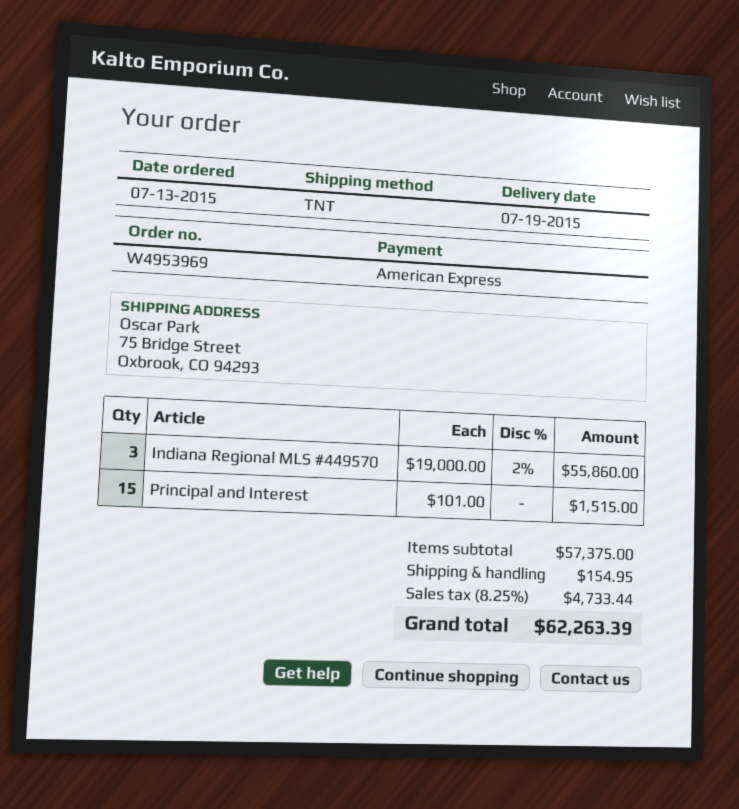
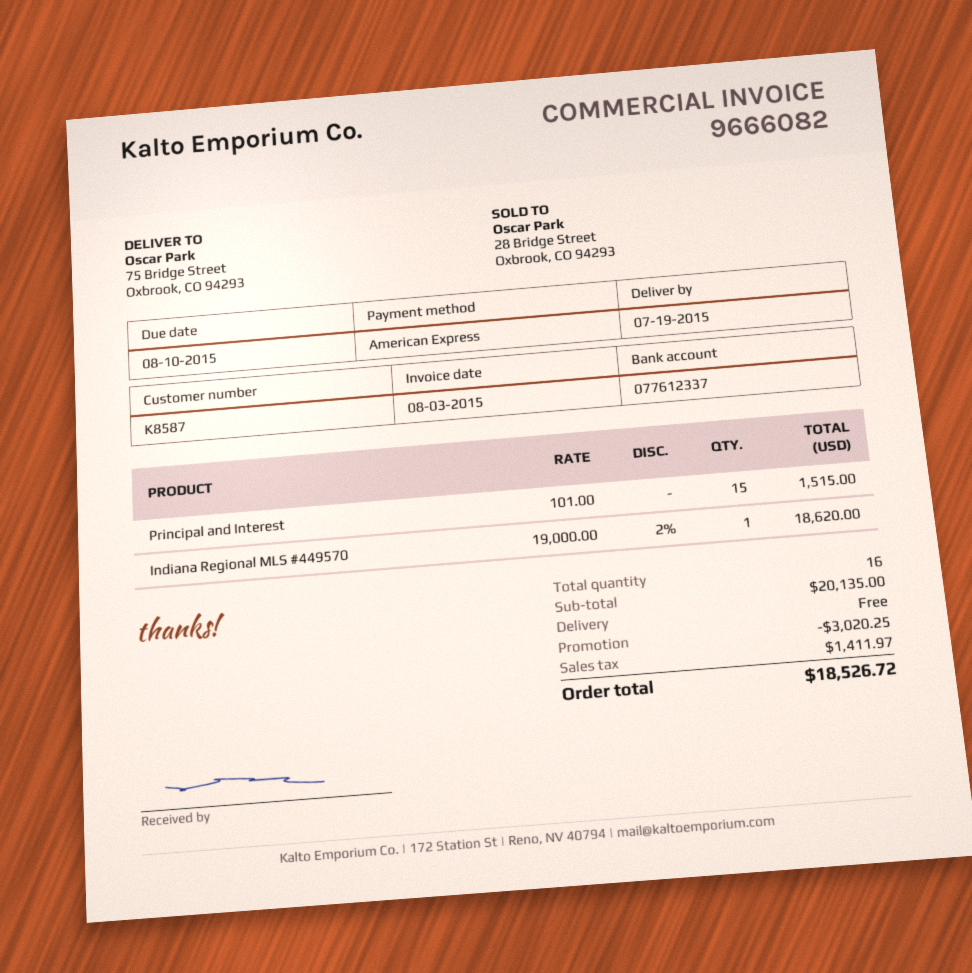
Indiana Regional MLS #449570: 3 x 19000.00 - 2% = 55860.00 -> 1 x 19000.00 - 2% = 18620.00
subtotal: 57375.00 -> 20135.00
discount: none -> 3020.25
shipping: 154.95 -> 0.00
tax: 4733.44 -> 1411.97
total: 62263.39 -> 18526.72

